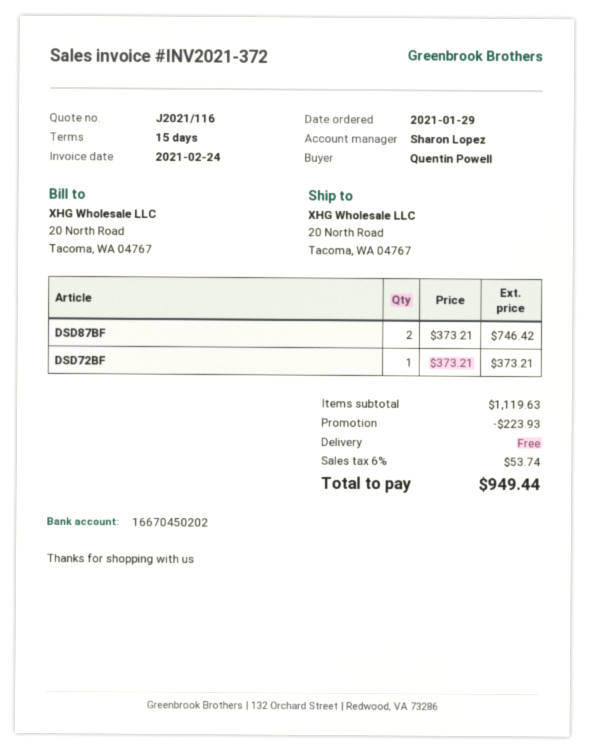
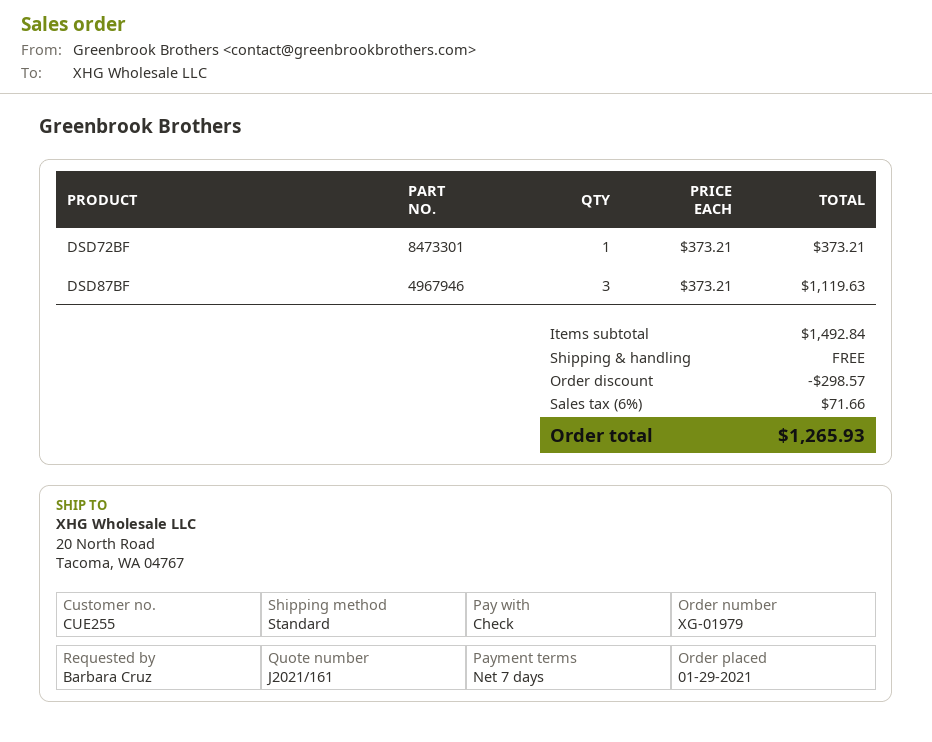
quote number: J2021/116 -> J2021/161
payment terms: 15 days -> 7 days
ordered by: Quentin Powell -> Barbara Cruz
DSD87BF: 2 x 373.21 = 746.42 -> 3 x 373.21 = 1119.63
subtotal: 1119.63 -> 1492.84
discount: 223.93 -> 298.57
tax: 6% = 53.74 -> 6% = 71.66
total: 949.44 -> 1265.93

